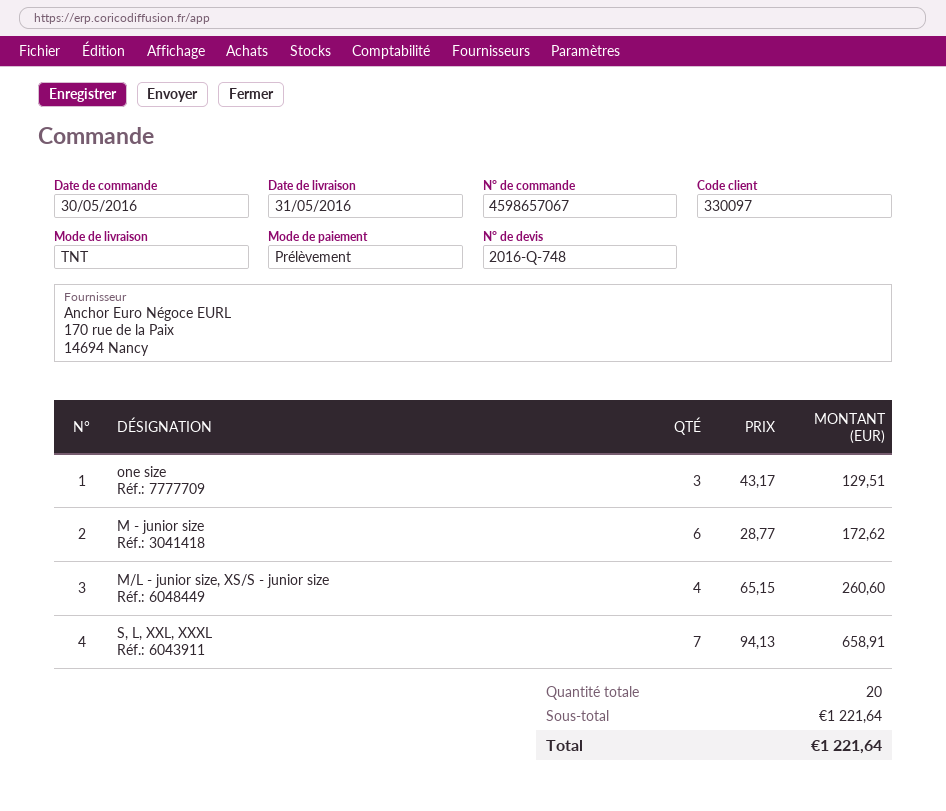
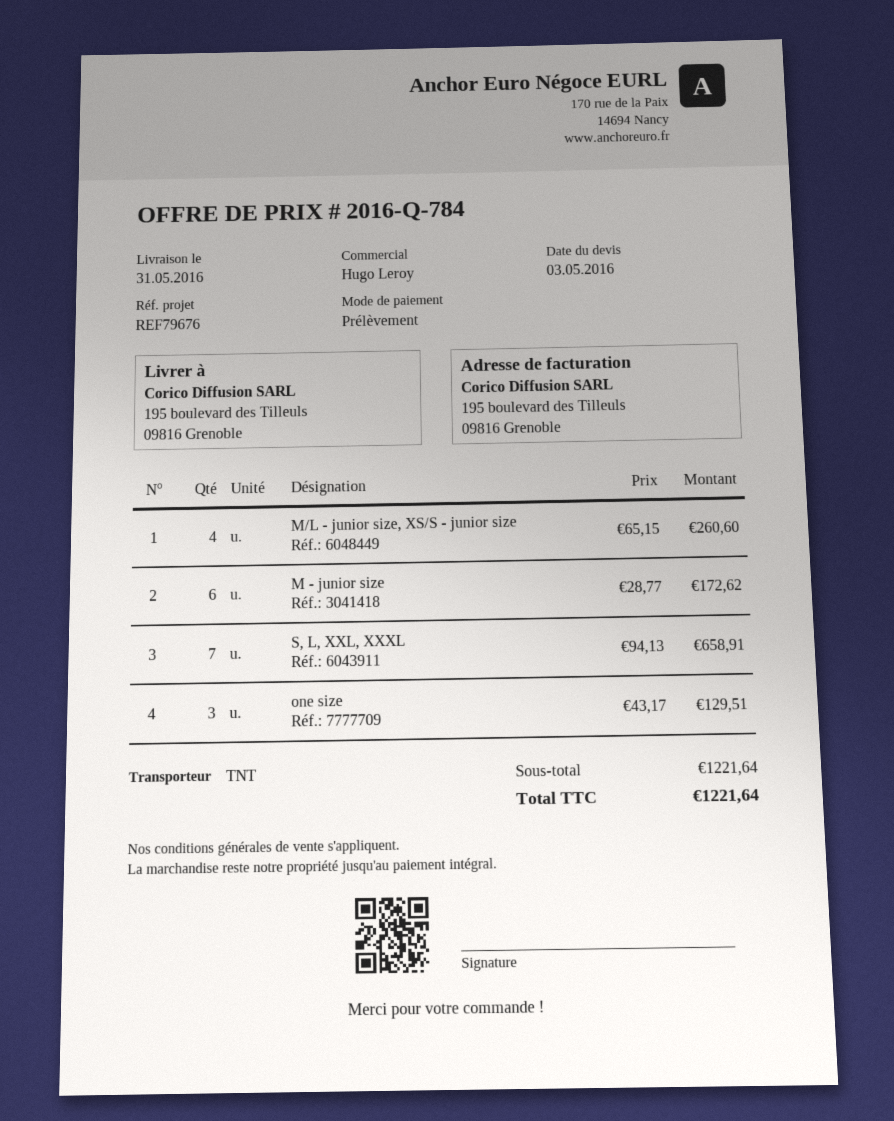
quote number: 2016-Q-748 -> 2016-Q-784

